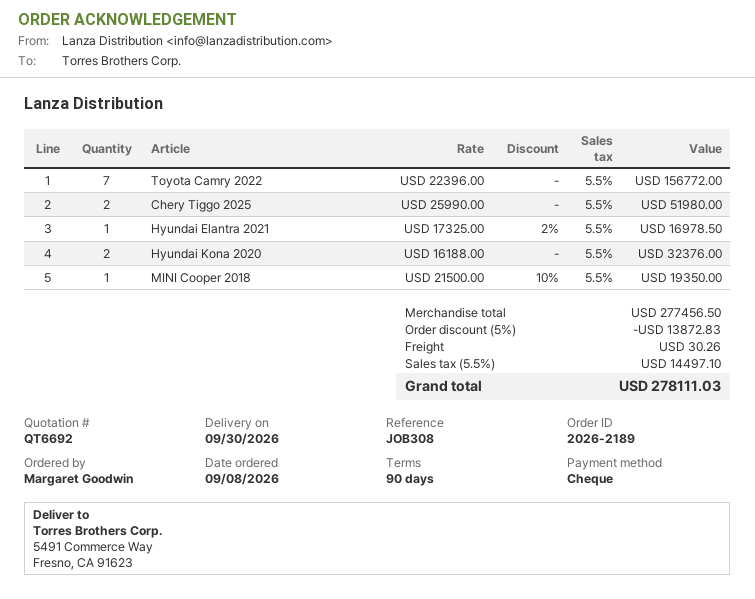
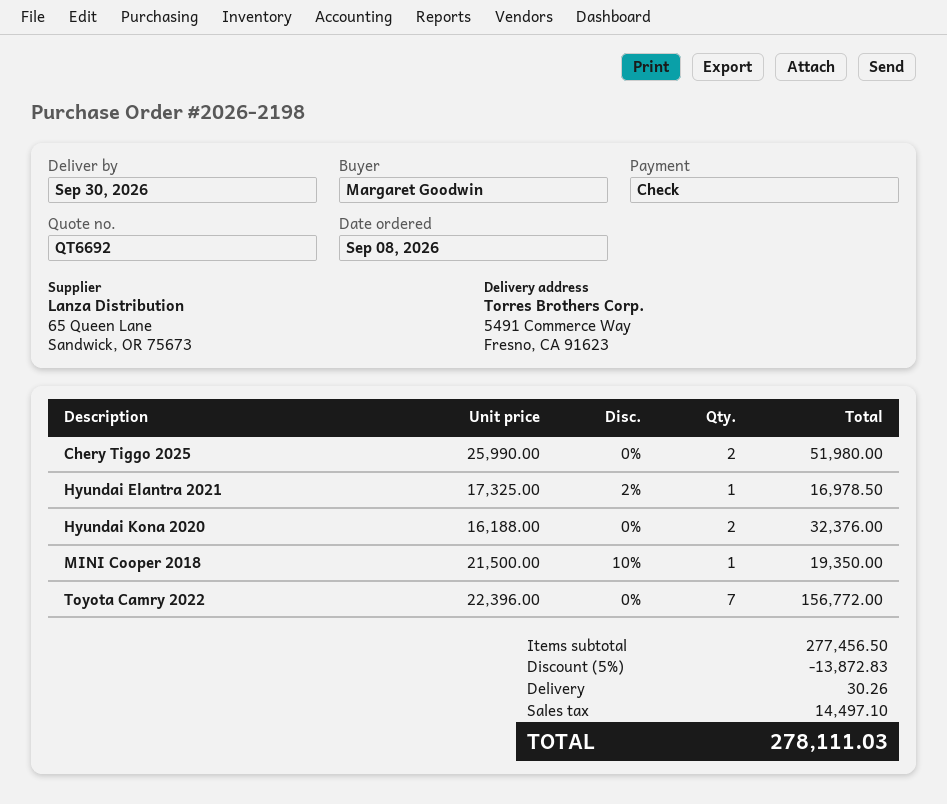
order number: 2026-2189 -> 2026-2198

